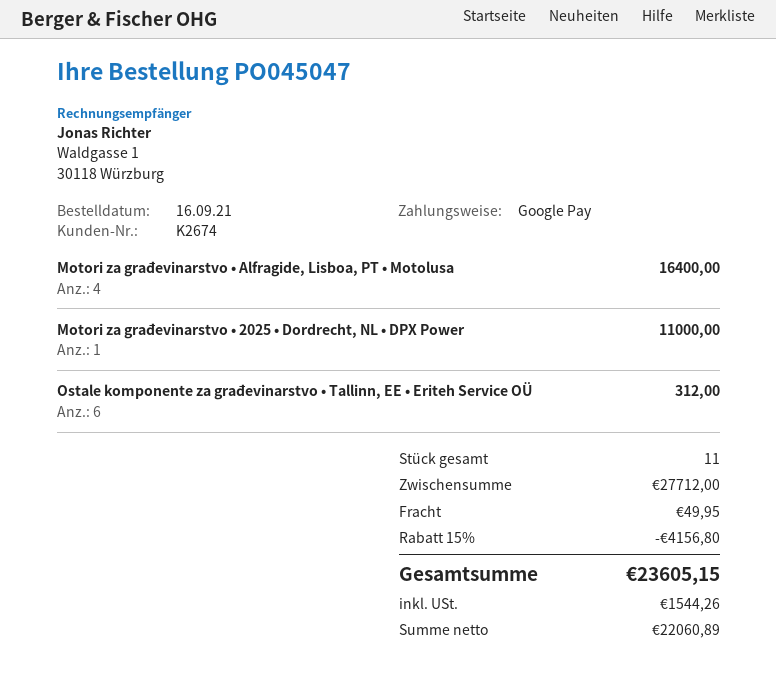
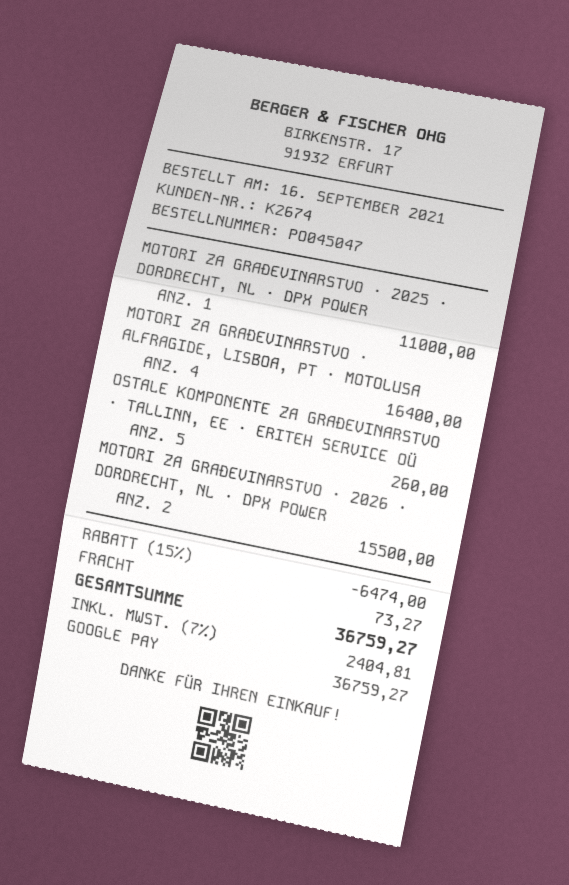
Ostale komponente za građevinarstvo • Tallinn, EE • Eriteh Service OÜ: 6 for 312.00 -> 5 for 260.00
MOTORI ZA GRAĐEVINARSTVO • 2026 • DORDRECHT, NL • DPX POWER: none -> 2 for 15500.00
discount: 15% = 4156.80 -> 15% = 6474.00
shipping: 49.95 -> 73.27
tax: 1544.26 -> 2404.81
total: 23605.15 -> 36759.27

